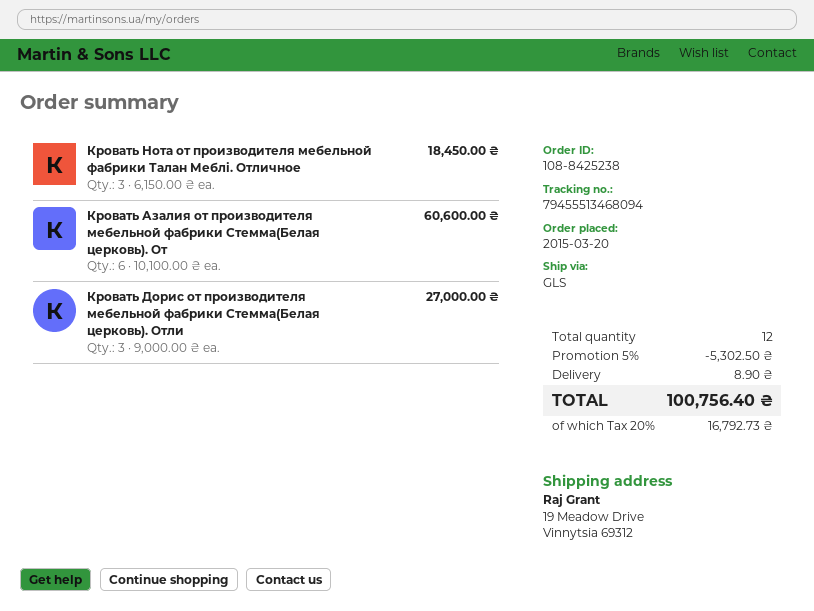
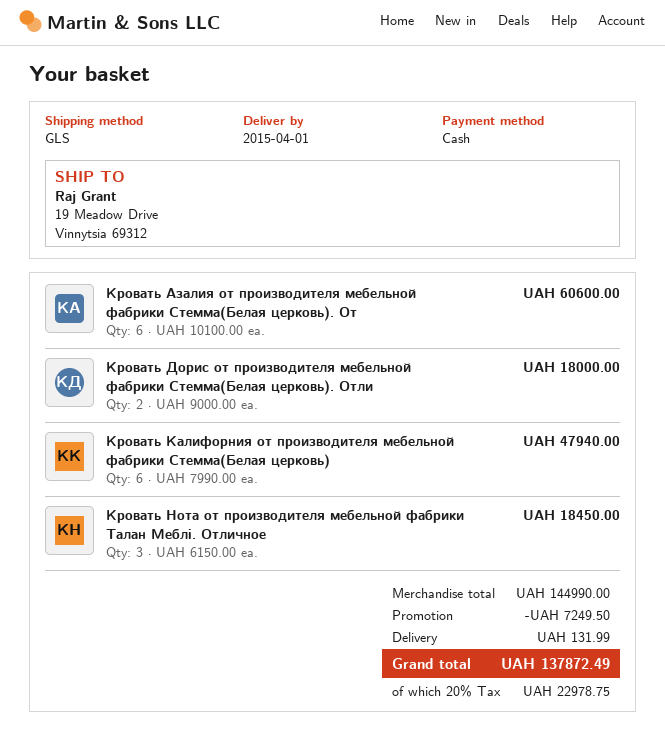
Кровать Дорис от производителя мебельной фабрики Стемма(Белая церковь). Отли: 3 x 9000.00 = 27000.00 -> 2 x 9000.00 = 18000.00
Кровать Калифорния от производителя мебельной фабрики Стемма(Белая церковь): none -> 6 x 7990.00 = 47940.00
discount: 5302.50 -> 7249.50
shipping: 8.90 -> 131.99
tax: 20% = 16792.73 -> 20% = 22978.75
total: 100756.40 -> 137872.49

